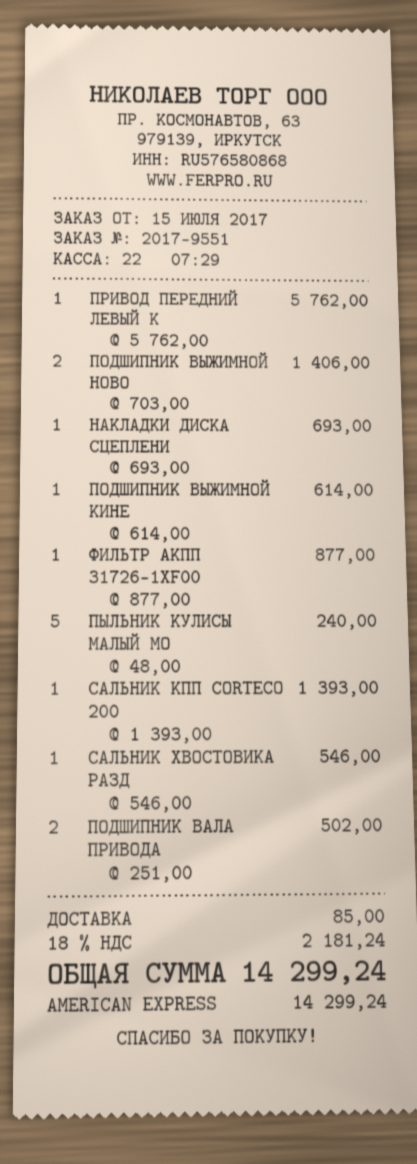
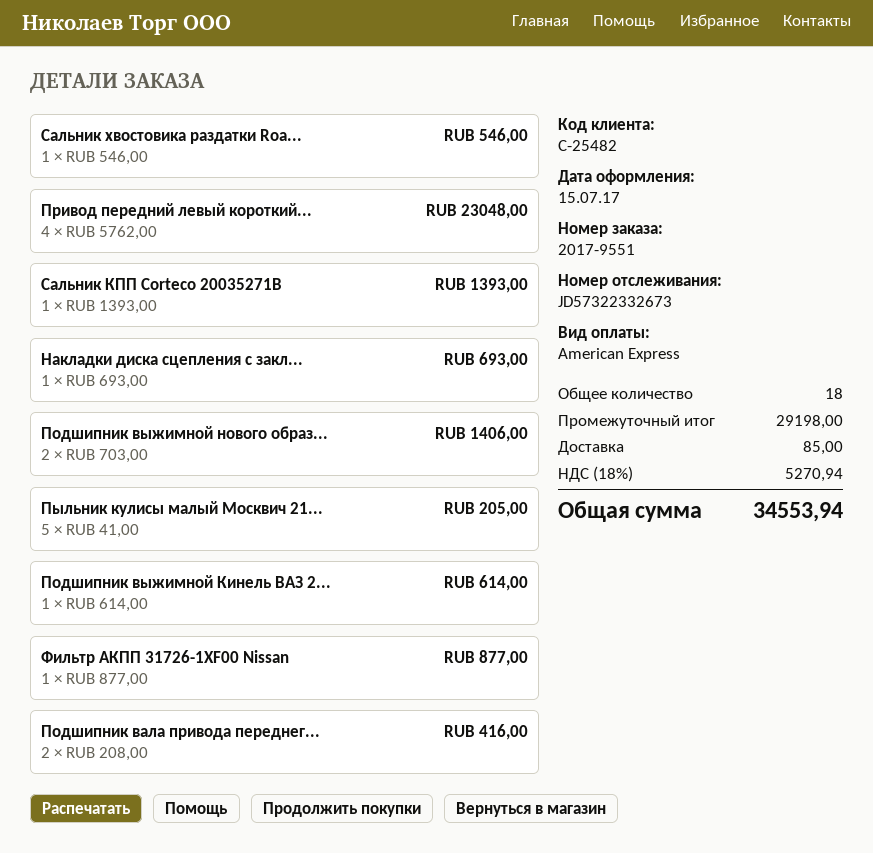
ПРИВОД ПЕРЕДНИЙ ЛЕВЫЙ К: 1 x 5762.00 = 5762.00 -> 4 x 5762.00 = 23048.00
ПЫЛЬНИК КУЛИСЫ МАЛЫЙ МО: 5 x 48.00 = 240.00 -> 5 x 41.00 = 205.00
ПОДШИПНИК ВАЛА ПРИВОДА: 2 x 251.00 = 502.00 -> 2 x 208.00 = 416.00
tax: 18% = 2181.24 -> 18% = 5270.94
total: 14299.24 -> 34553.94

